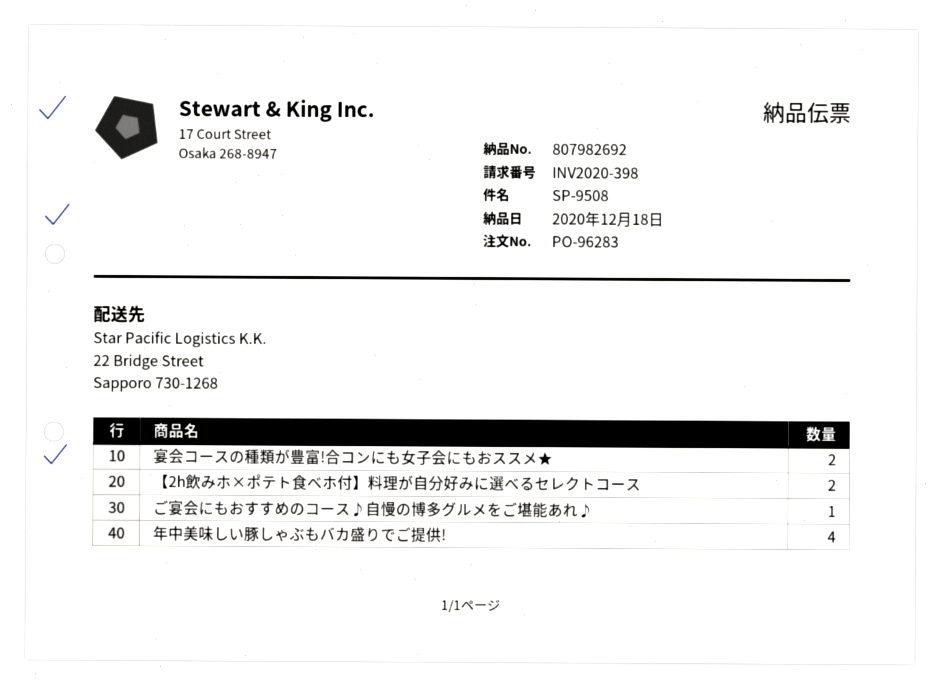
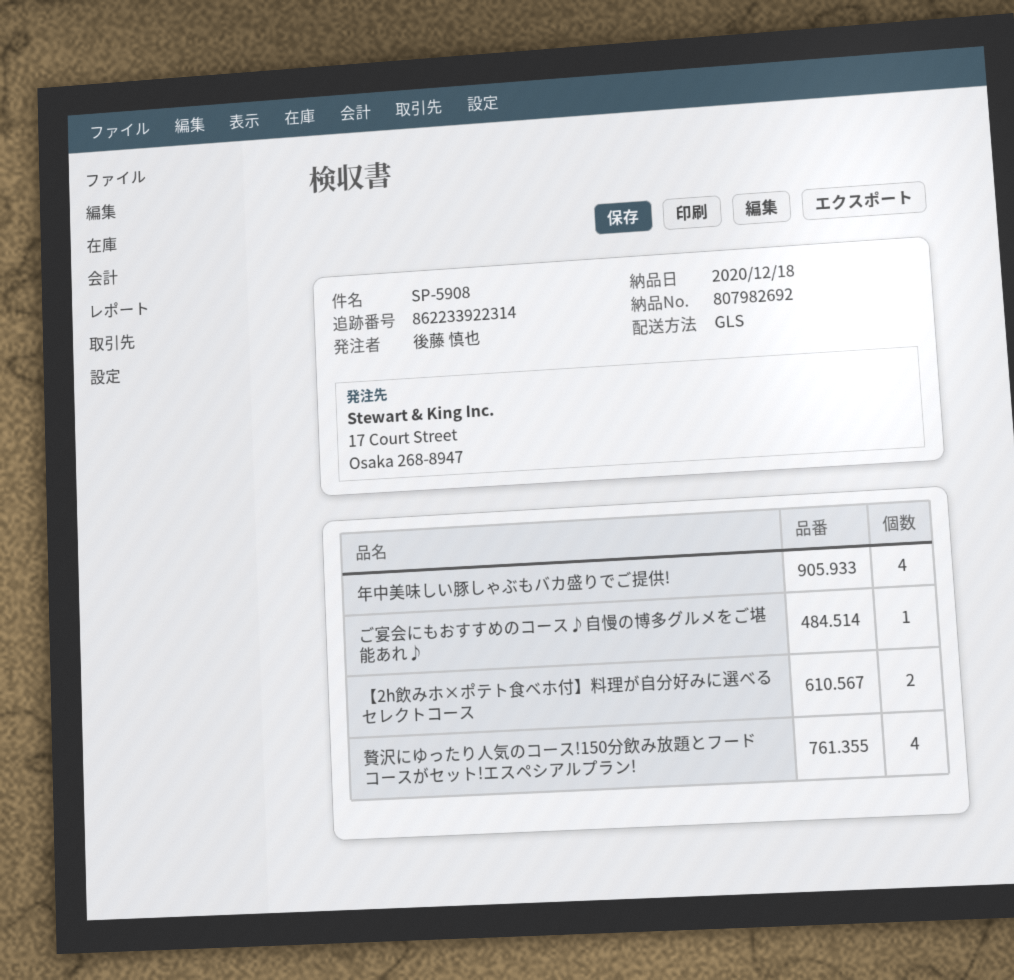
reference: SP-9508 -> SP-5908
宴会コースの種類が豊富!合コンにも女子会にもおススメ★: 2 -> none
贅沢にゆったり人気のコース!150分飲み放題とフードコースがセット!エスペシアルプラン!: none -> 4

